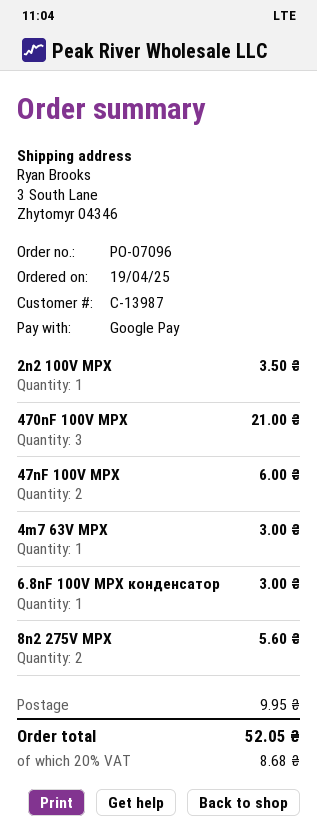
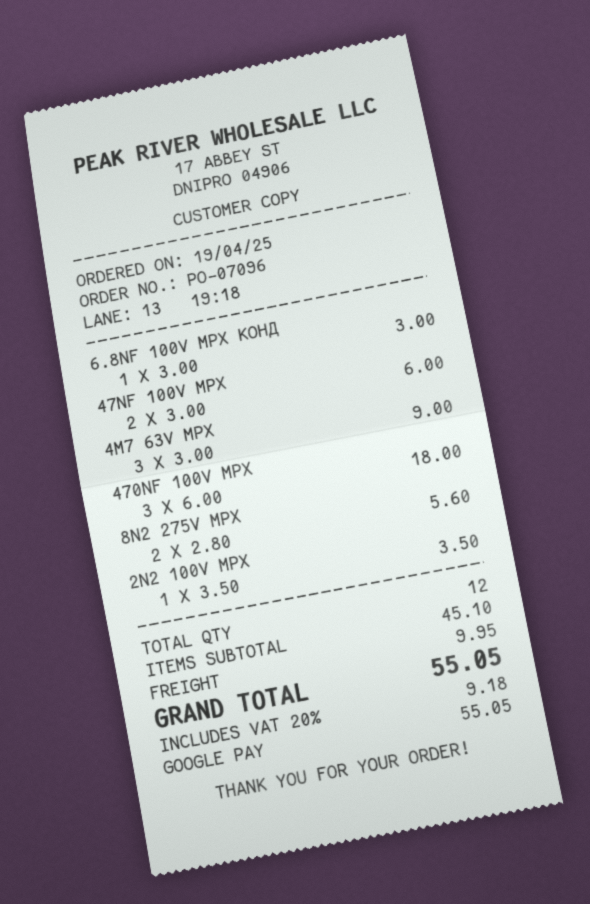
470nF 100V MPX: 3 for 21.00 -> 3 for 18.00
4m7 63V MPX: 1 for 3.00 -> 3 for 9.00
tax: 20% = 8.68 -> 20% = 9.18
total: 52.05 -> 55.05

